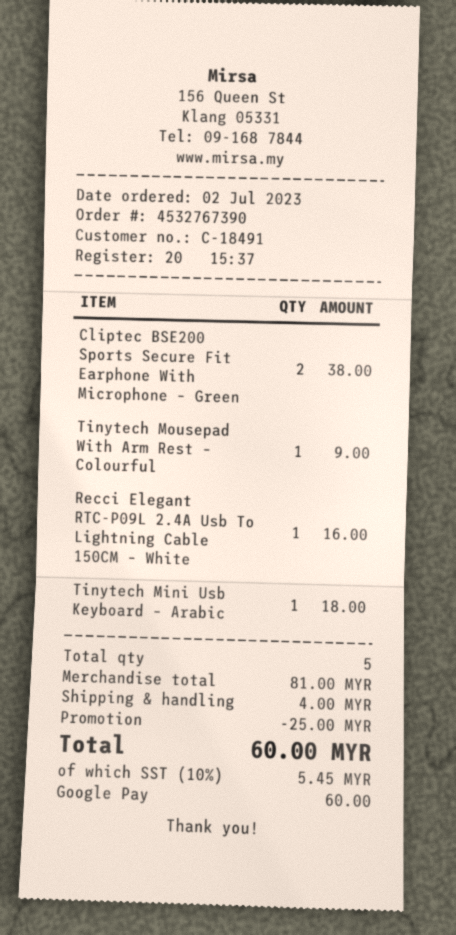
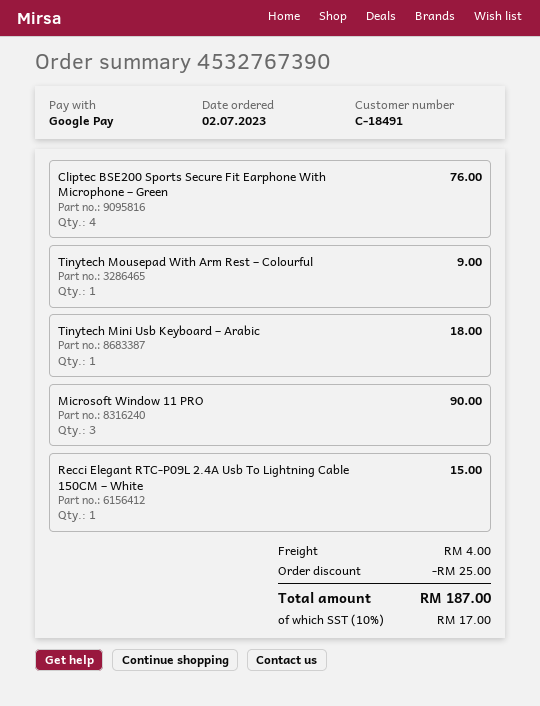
Cliptec BSE200 Sports Secure Fit Earphone With Microphone – Green: 2 for 38.00 -> 4 for 76.00
Recci Elegant RTC-P09L 2.4A Usb To Lightning Cable 150CM – White: 1 for 16.00 -> 1 for 15.00
Microsoft Window 11 PRO: none -> 3 for 90.00
tax: 10% = 5.45 -> 10% = 17.00
total: 60.00 -> 187.00

